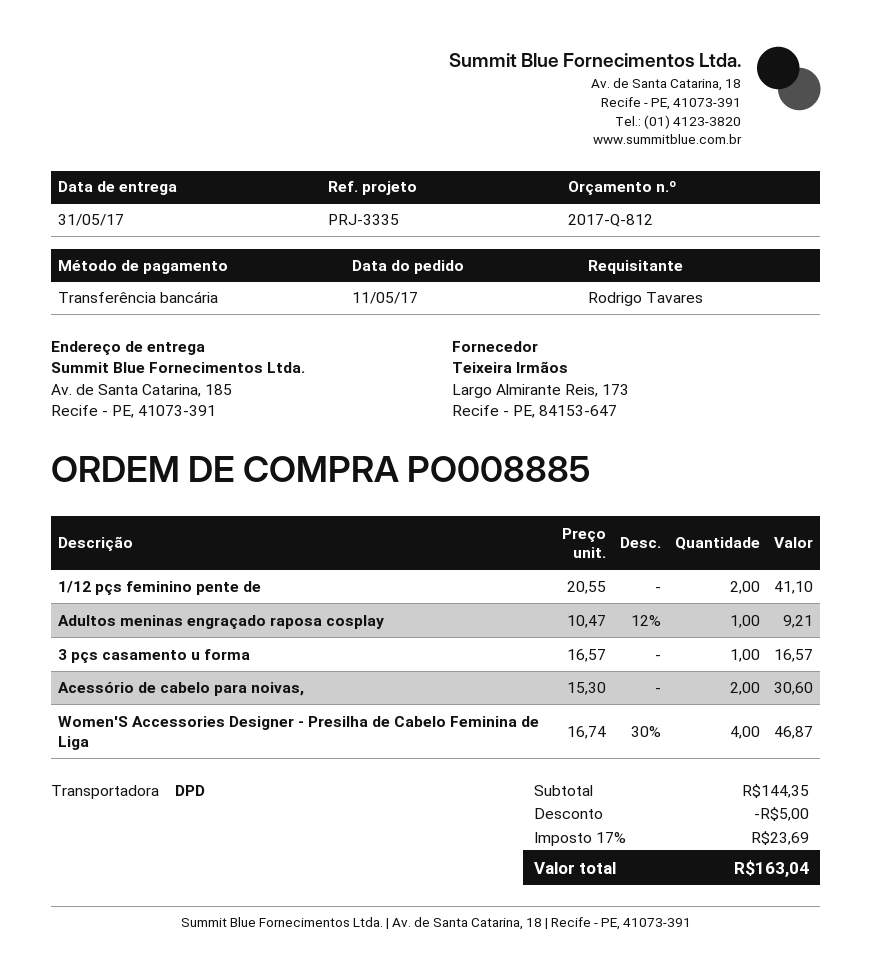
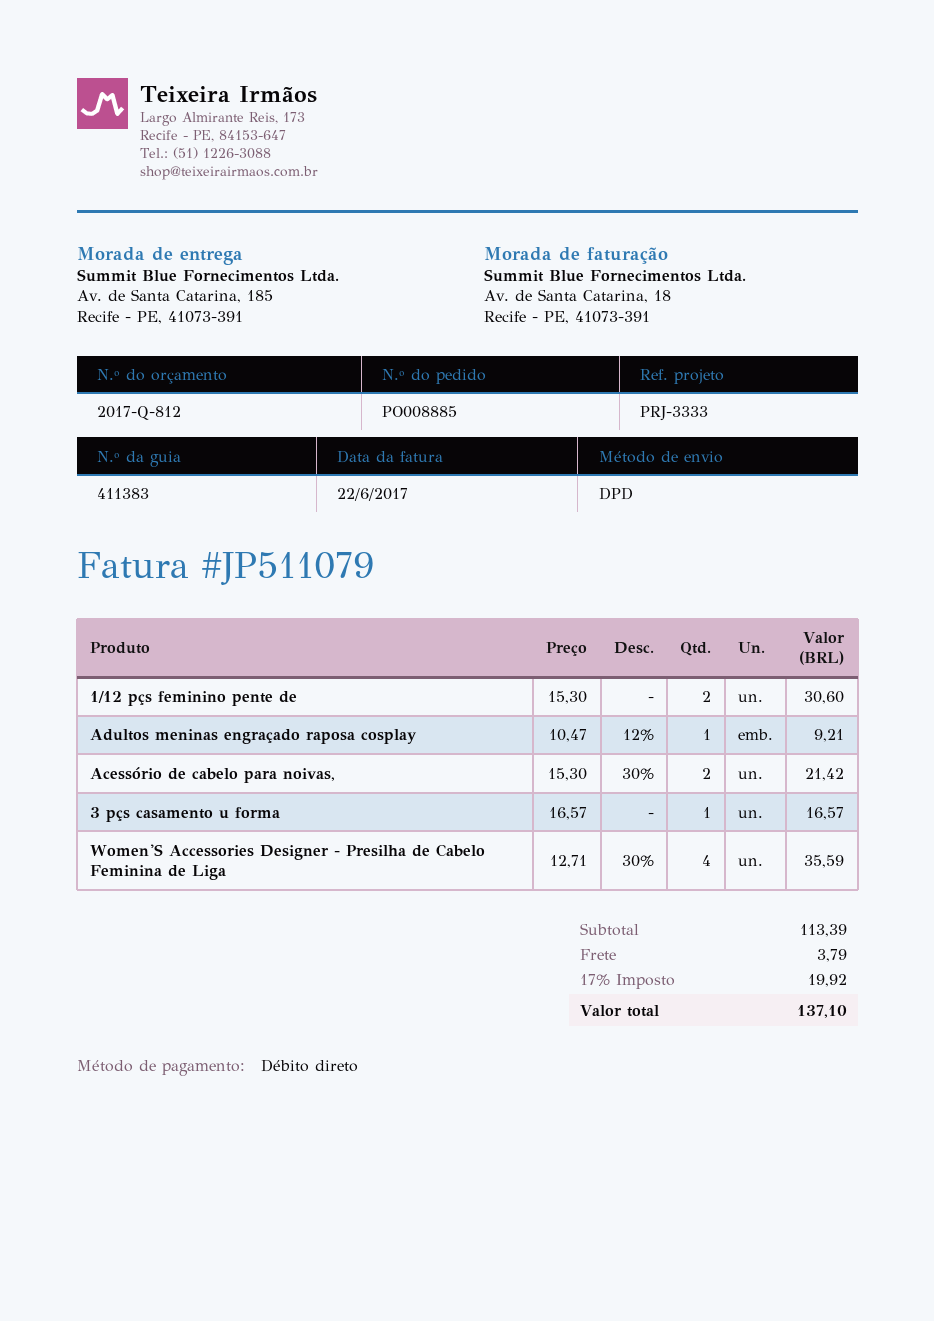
reference: PRJ-3335 -> PRJ-3333
payment method: bank transfer -> direct debit
1/12 pçs feminino pente de: 2 x 20.55 = 41.10 -> 2 x 15.30 = 30.60
Acessório de cabelo para noivas,: 2 x 15.30 = 30.60 -> 2 x 15.30 - 30% = 21.42
Women'S Accessories Designer - Presilha de Cabelo Feminina de Liga: 4 x 16.74 - 30% = 46.87 -> 4 x 12.71 - 30% = 35.59
subtotal: 144.35 -> 113.39
discount: 5.00 -> none
shipping: none -> 3.79
tax: 17% = 23.69 -> 17% = 19.92
total: 163.04 -> 137.10

